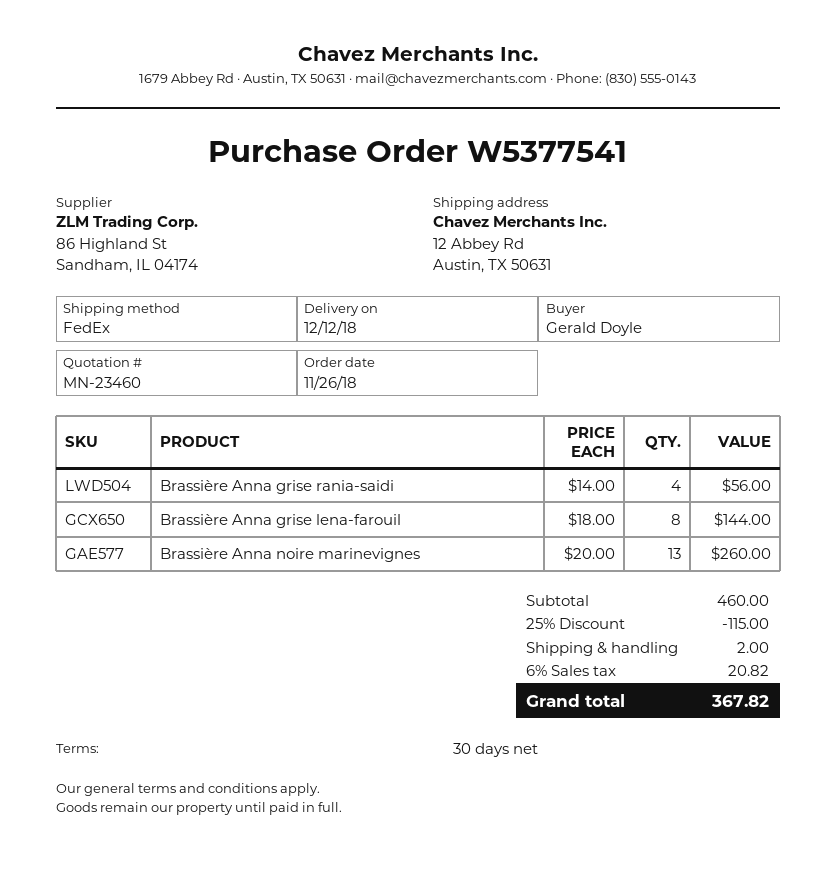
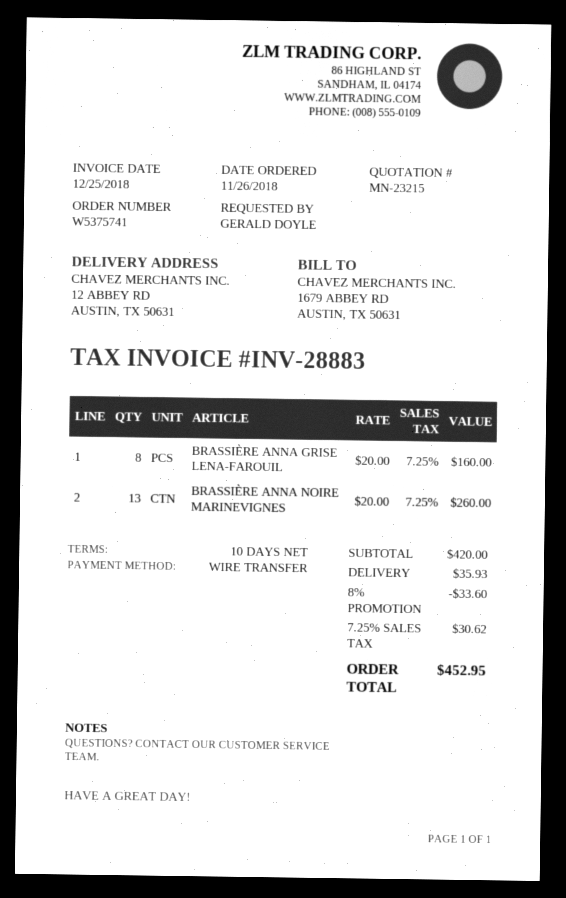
quote number: MN-23460 -> MN-23215
order number: W5377541 -> W5375741
payment terms: 30 days -> 10 days
Brassière Anna grise rania-saidi: 4 x 14.00 = 56.00 -> none
Brassière Anna grise lena-farouil: 8 x 18.00 = 144.00 -> 8 x 20.00 = 160.00
subtotal: 460.00 -> 420.00
discount: 25% = 115.00 -> 8% = 33.60
shipping: 2.00 -> 35.93
tax: 6% = 20.82 -> 7.25% = 30.62
total: 367.82 -> 452.95

